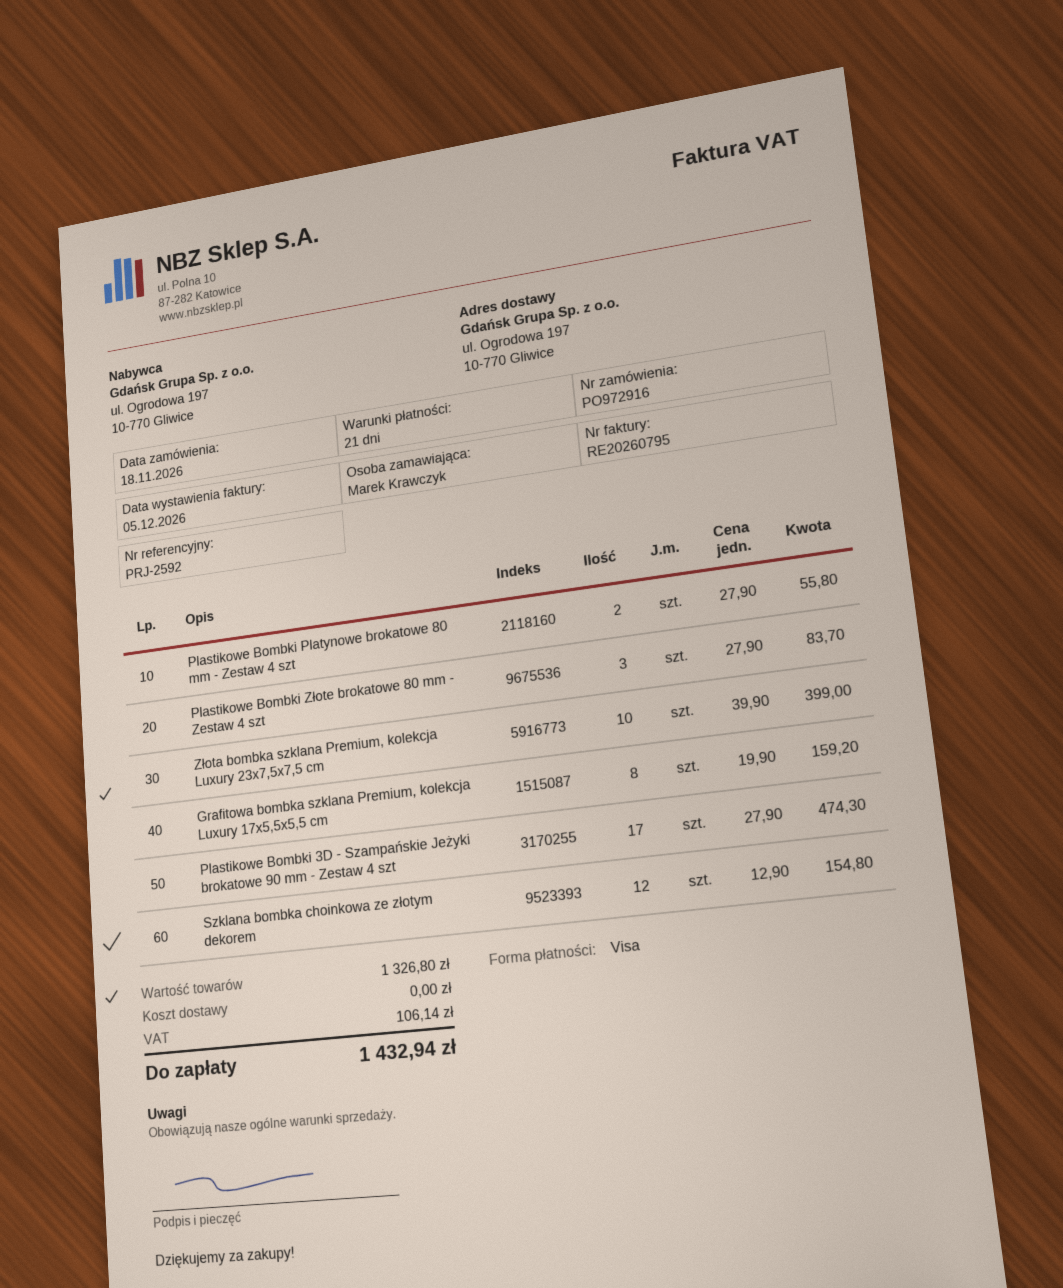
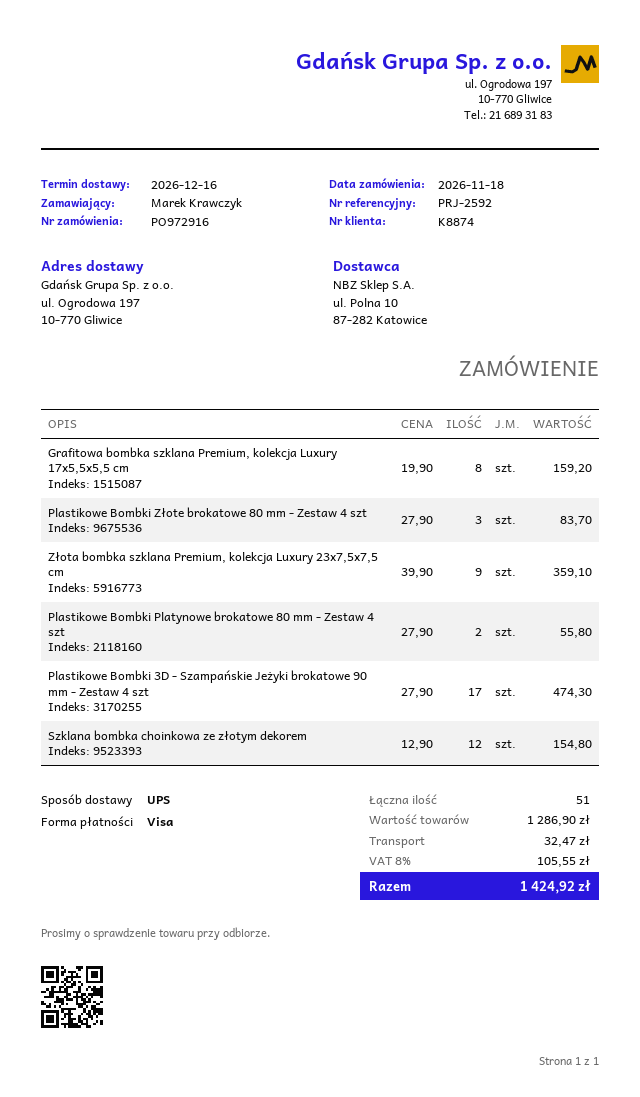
Złota bombka szklana Premium, kolekcja Luxury 23x7,5x7,5 cm: 10 x 39.90 = 399.00 -> 9 x 39.90 = 359.10
subtotal: 1326.80 -> 1286.90
shipping: 0.00 -> 32.47
tax: 106.14 -> 105.55
total: 1432.94 -> 1424.92

